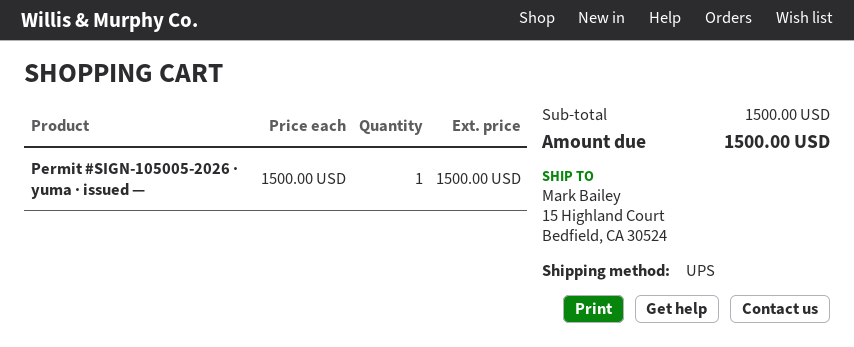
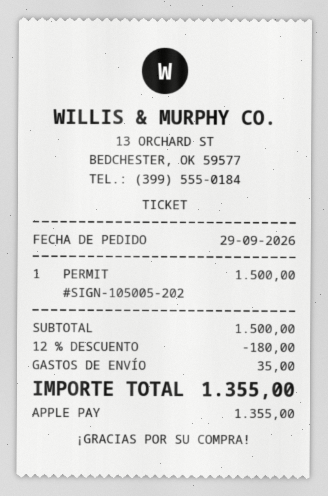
discount: none -> 12% = 180.00
shipping: none -> 35.00
total: 1500.00 -> 1355.00

